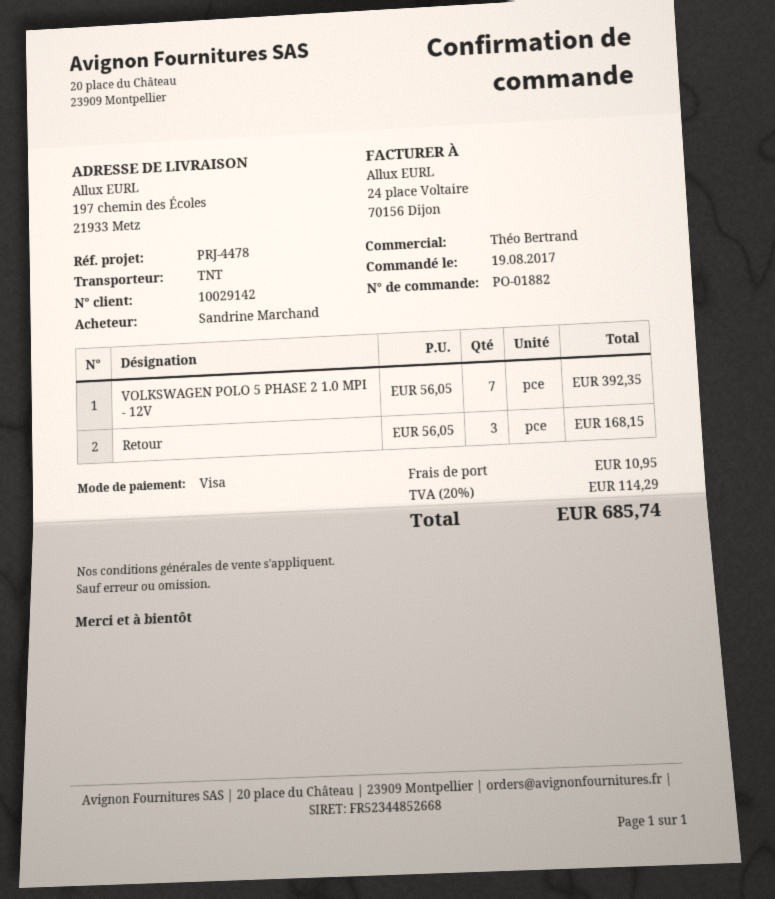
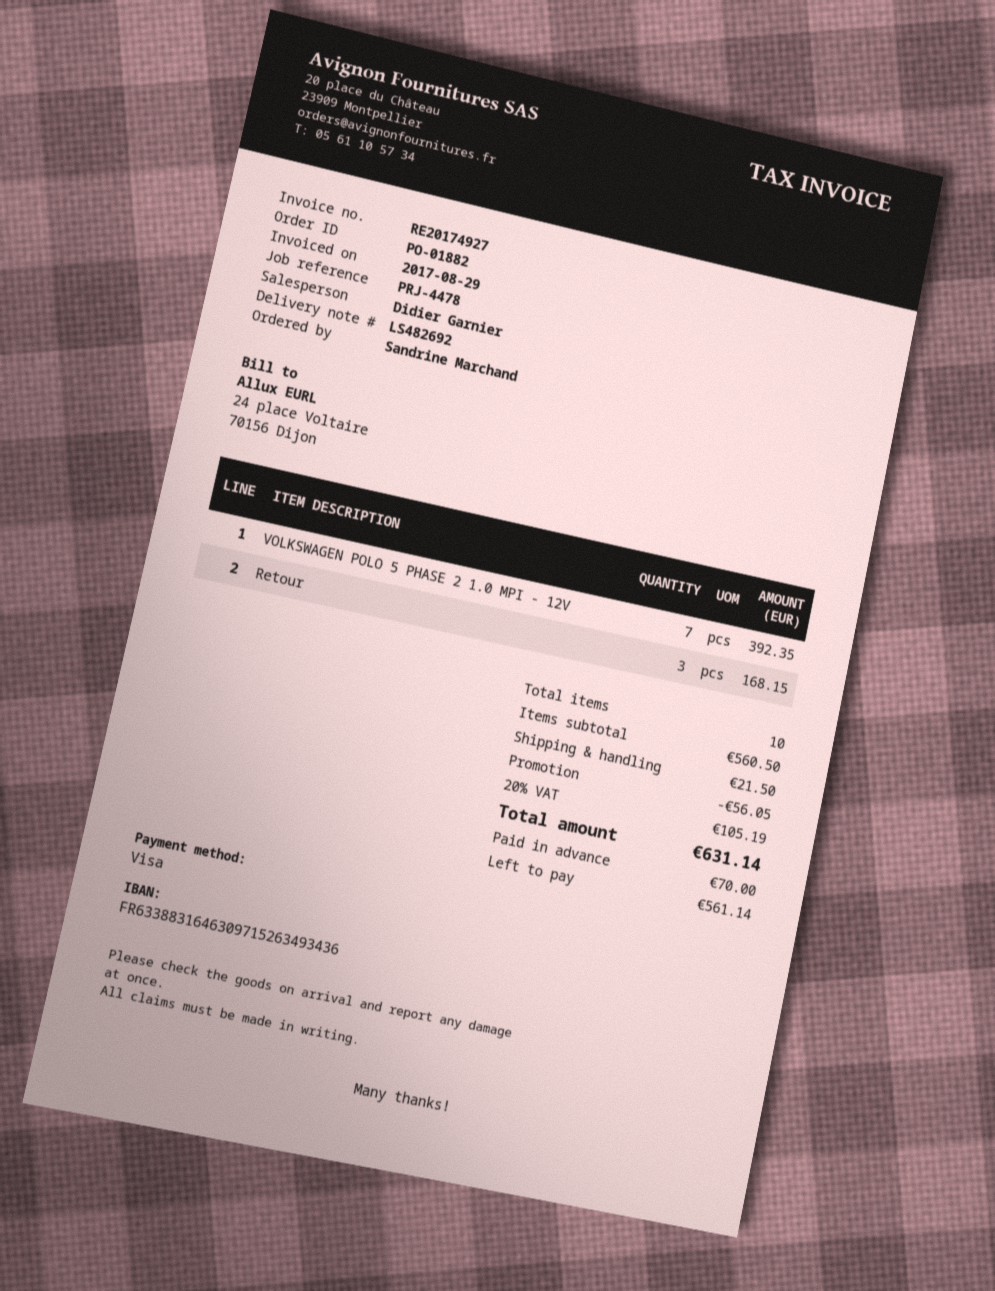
sales rep: Théo Bertrand -> Didier Garnier
discount: none -> 56.05
shipping: 10.95 -> 21.50
tax: 20% = 114.29 -> 20% = 105.19
total: 685.74 -> 631.14

